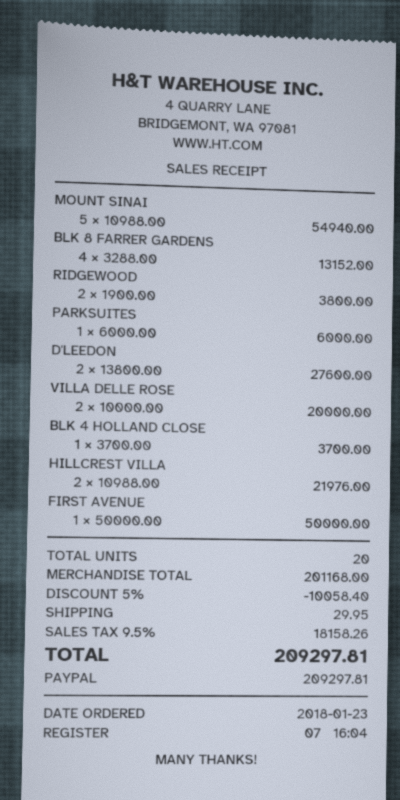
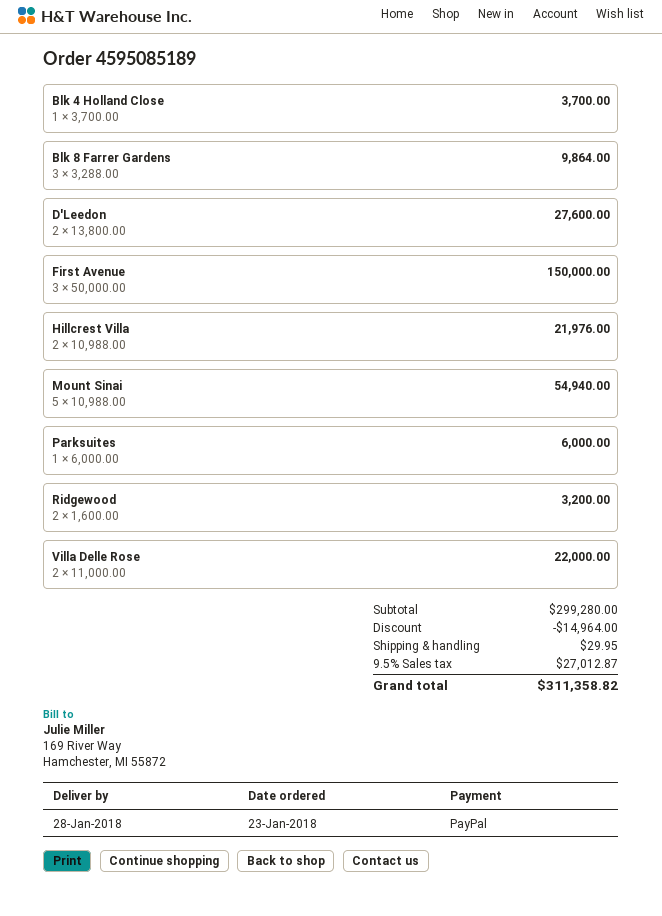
BLK 8 FARRER GARDENS: 4 x 3288.00 = 13152.00 -> 3 x 3288.00 = 9864.00
RIDGEWOOD: 2 x 1900.00 = 3800.00 -> 2 x 1600.00 = 3200.00
VILLA DELLE ROSE: 2 x 10000.00 = 20000.00 -> 2 x 11000.00 = 22000.00
FIRST AVENUE: 1 x 50000.00 = 50000.00 -> 3 x 50000.00 = 150000.00
subtotal: 201168.00 -> 299280.00
discount: 10058.40 -> 14964.00
tax: 9.5% = 18158.26 -> 9.5% = 27012.87
total: 209297.81 -> 311358.82

